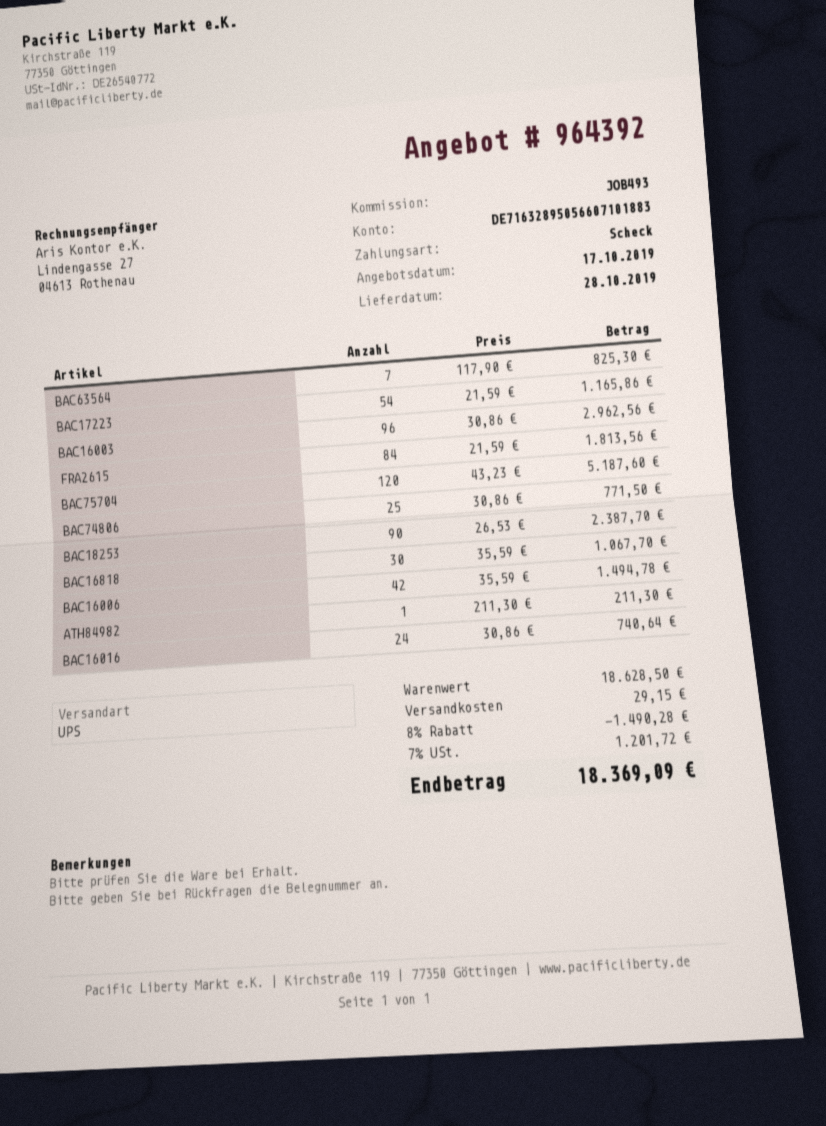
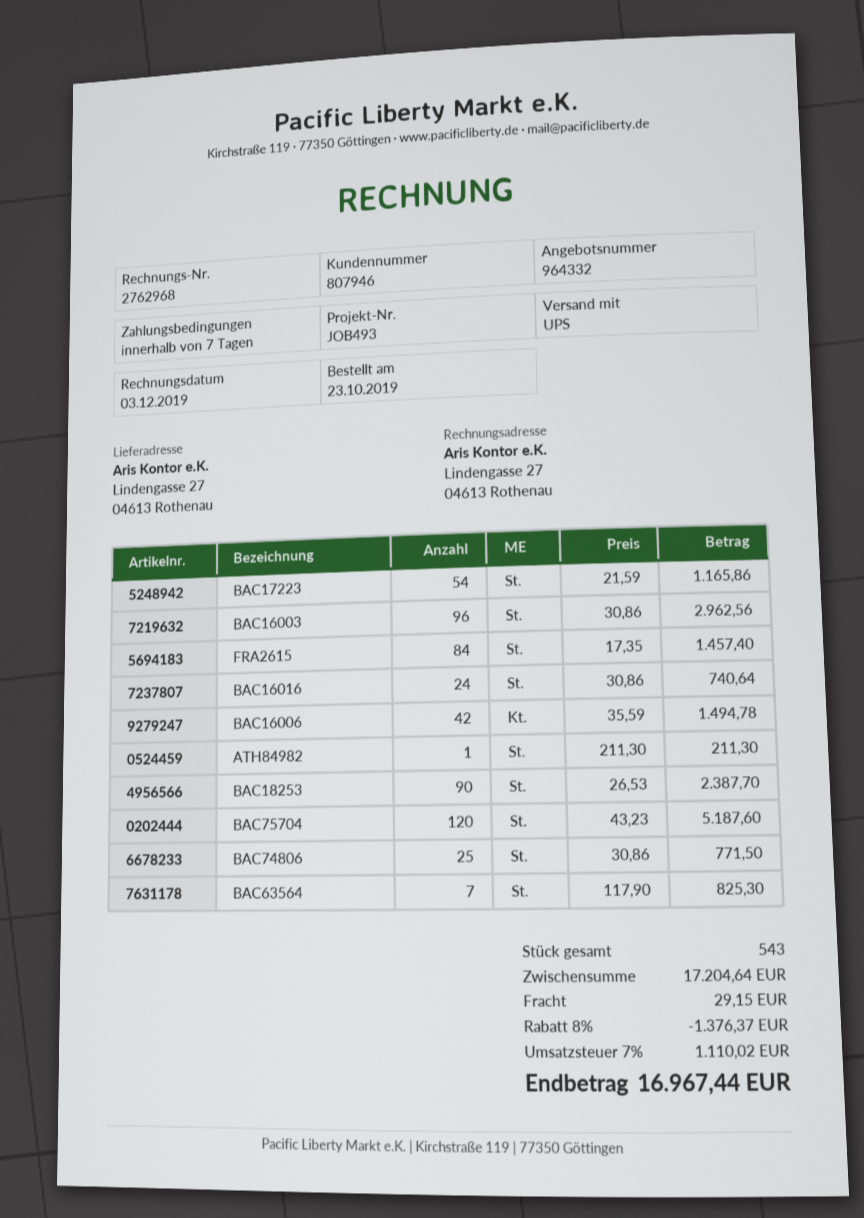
quote number: 964392 -> 964332
FRA2615: 84 x 21.59 = 1813.56 -> 84 x 17.35 = 1457.40
BAC16818: 30 x 35.59 = 1067.70 -> none
subtotal: 18628.50 -> 17204.64
discount: 8% = 1490.28 -> 8% = 1376.37
tax: 7% = 1201.72 -> 7% = 1110.02
total: 18369.09 -> 16967.44

